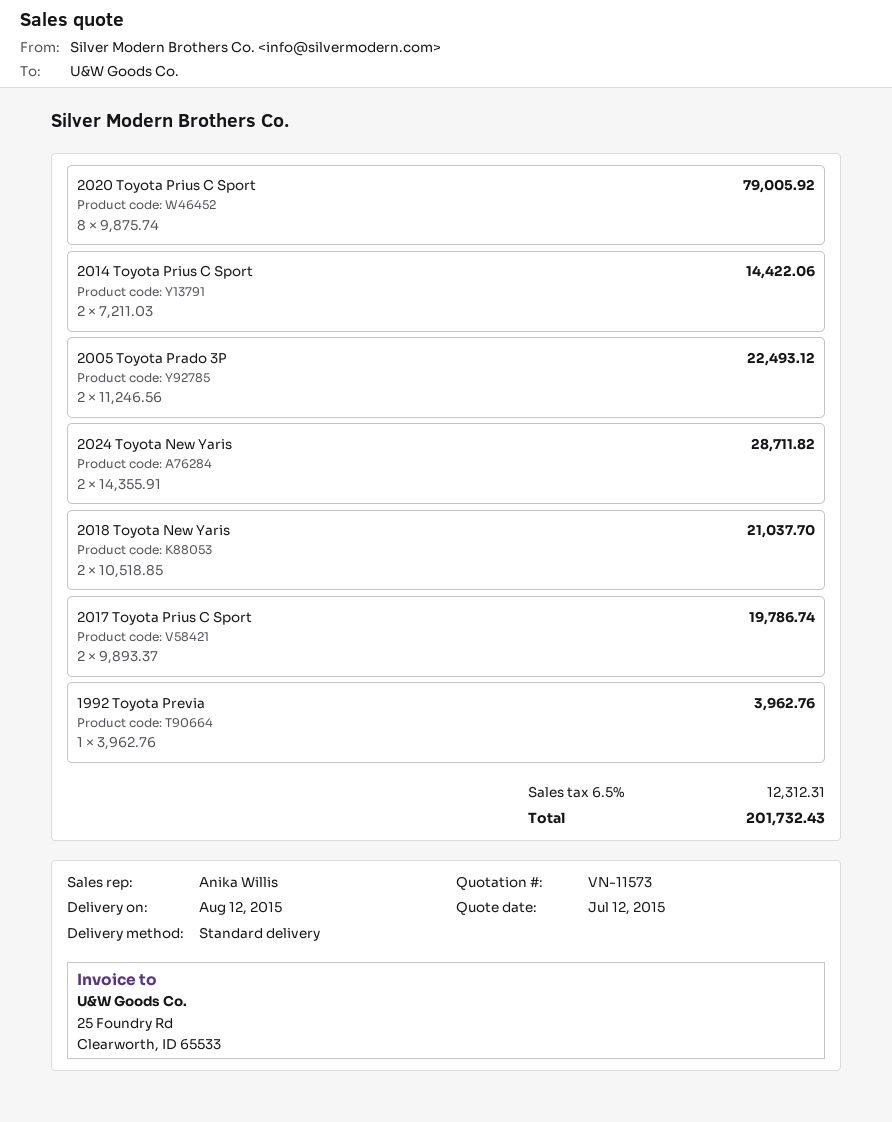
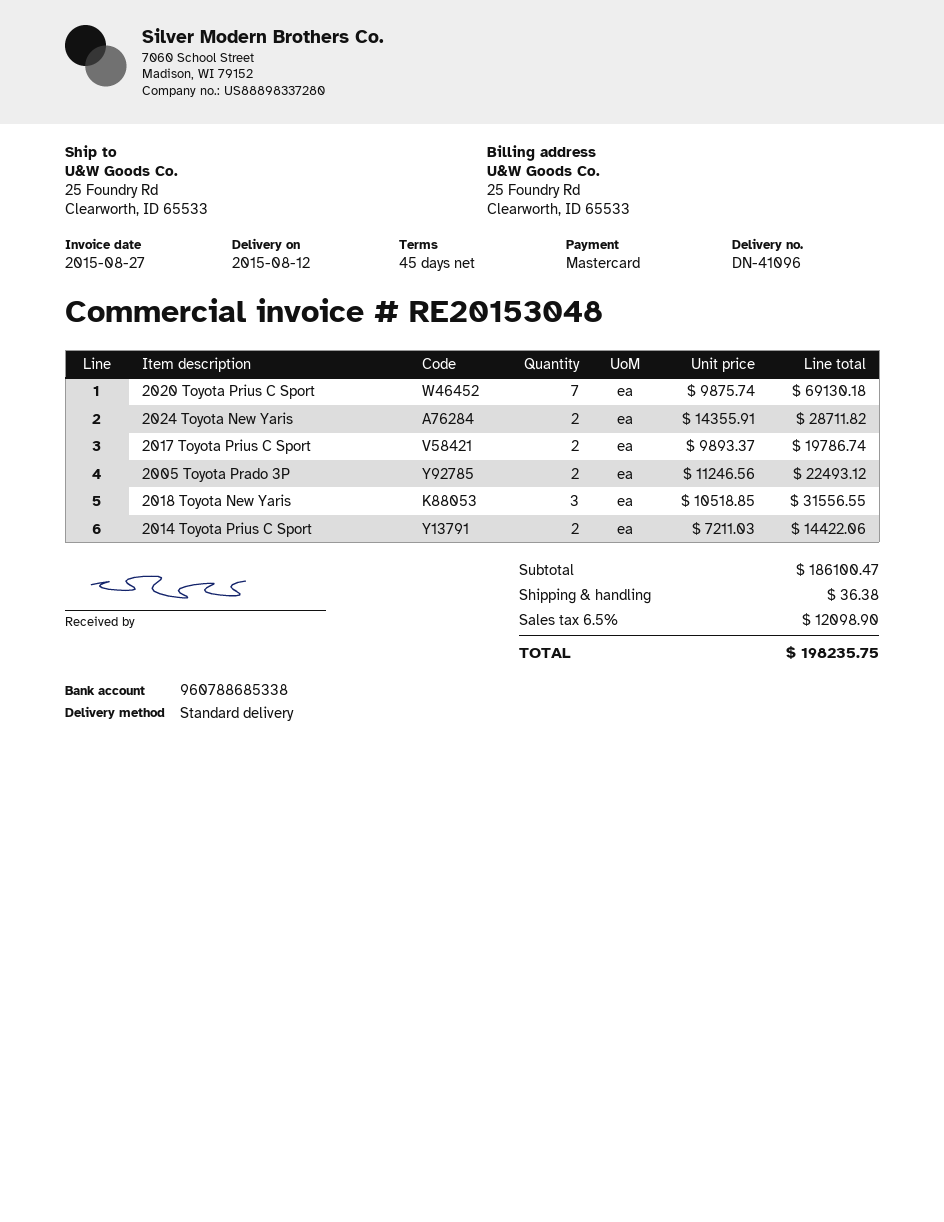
2020 Toyota Prius C Sport: 8 x 9875.74 = 79005.92 -> 7 x 9875.74 = 69130.18
2018 Toyota New Yaris: 2 x 10518.85 = 21037.70 -> 3 x 10518.85 = 31556.55
1992 Toyota Previa: 1 x 3962.76 = 3962.76 -> none
shipping: none -> 36.38
tax: 6.5% = 12312.31 -> 6.5% = 12098.90
total: 201732.43 -> 198235.75

